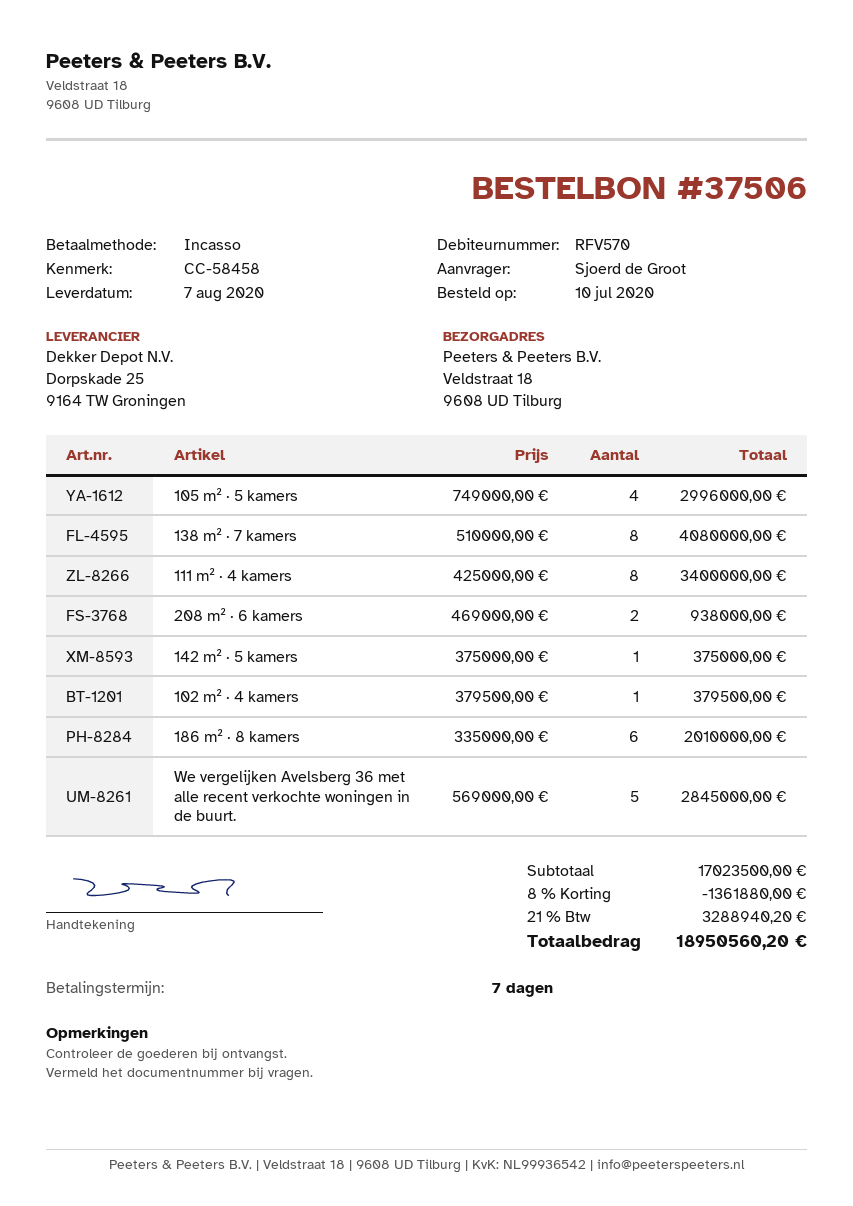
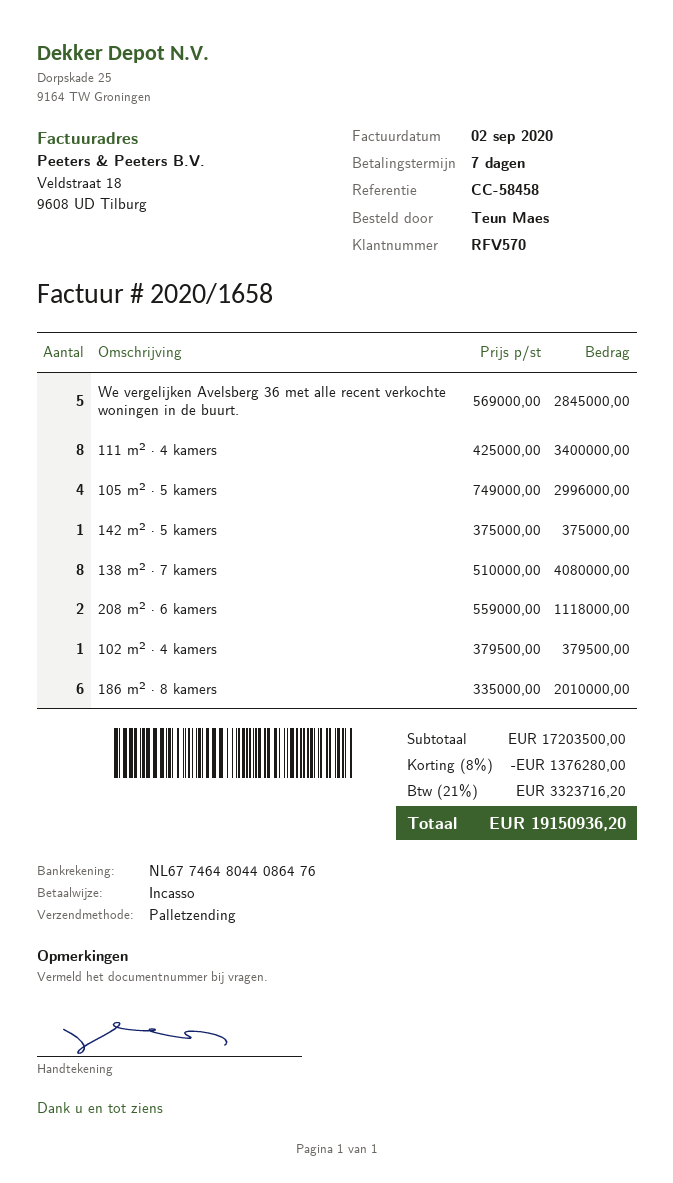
ordered by: Sjoerd de Groot -> Teun Maes
208 m² · 6 kamers: 2 x 469000.00 = 938000.00 -> 2 x 559000.00 = 1118000.00
subtotal: 17023500.00 -> 17203500.00
discount: 8% = 1361880.00 -> 8% = 1376280.00
tax: 21% = 3288940.20 -> 21% = 3323716.20
total: 18950560.20 -> 19150936.20

